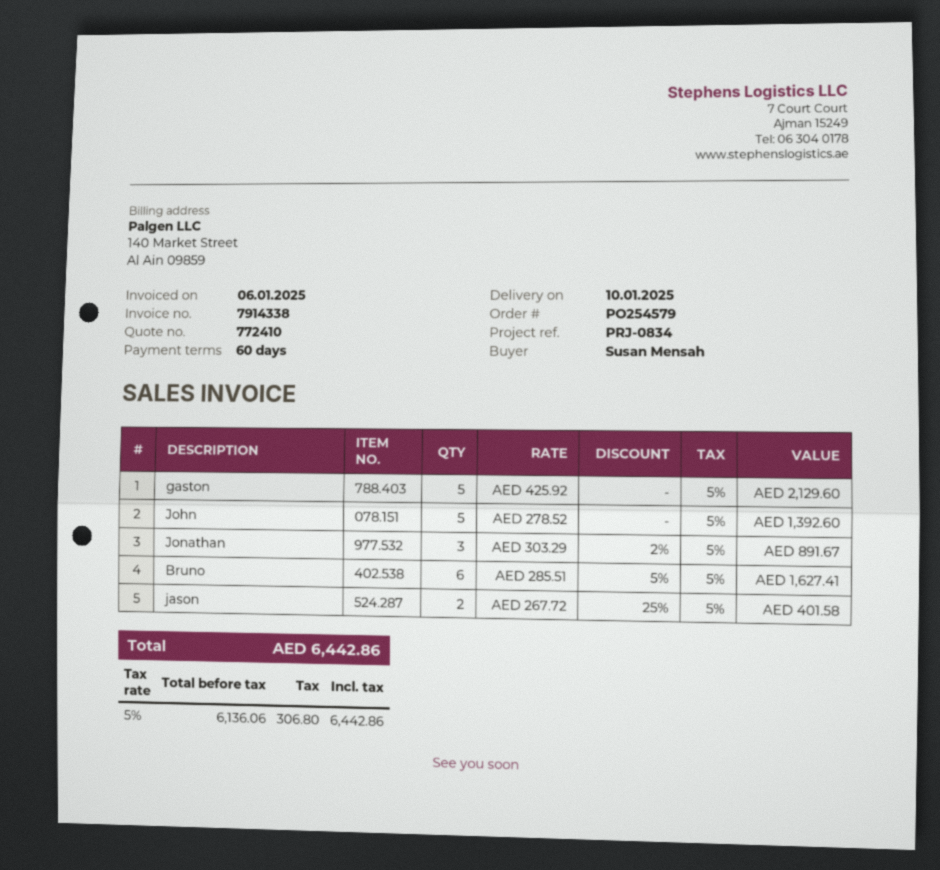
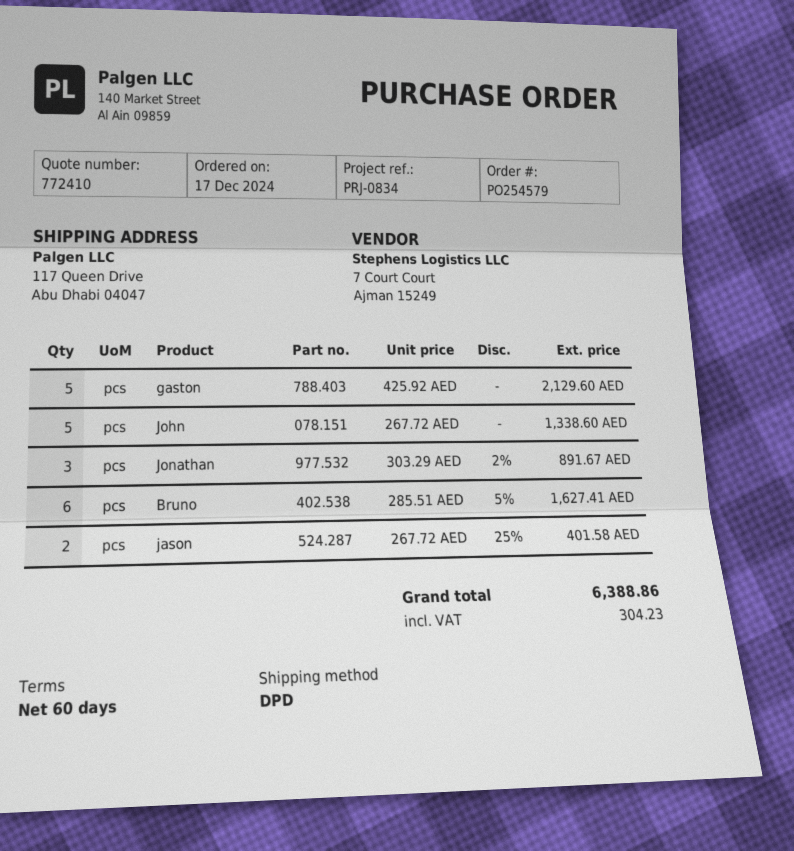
John: 5 x 278.52 = 1392.60 -> 5 x 267.72 = 1338.60
tax: 306.80 -> 304.23
total: 6442.86 -> 6388.86

